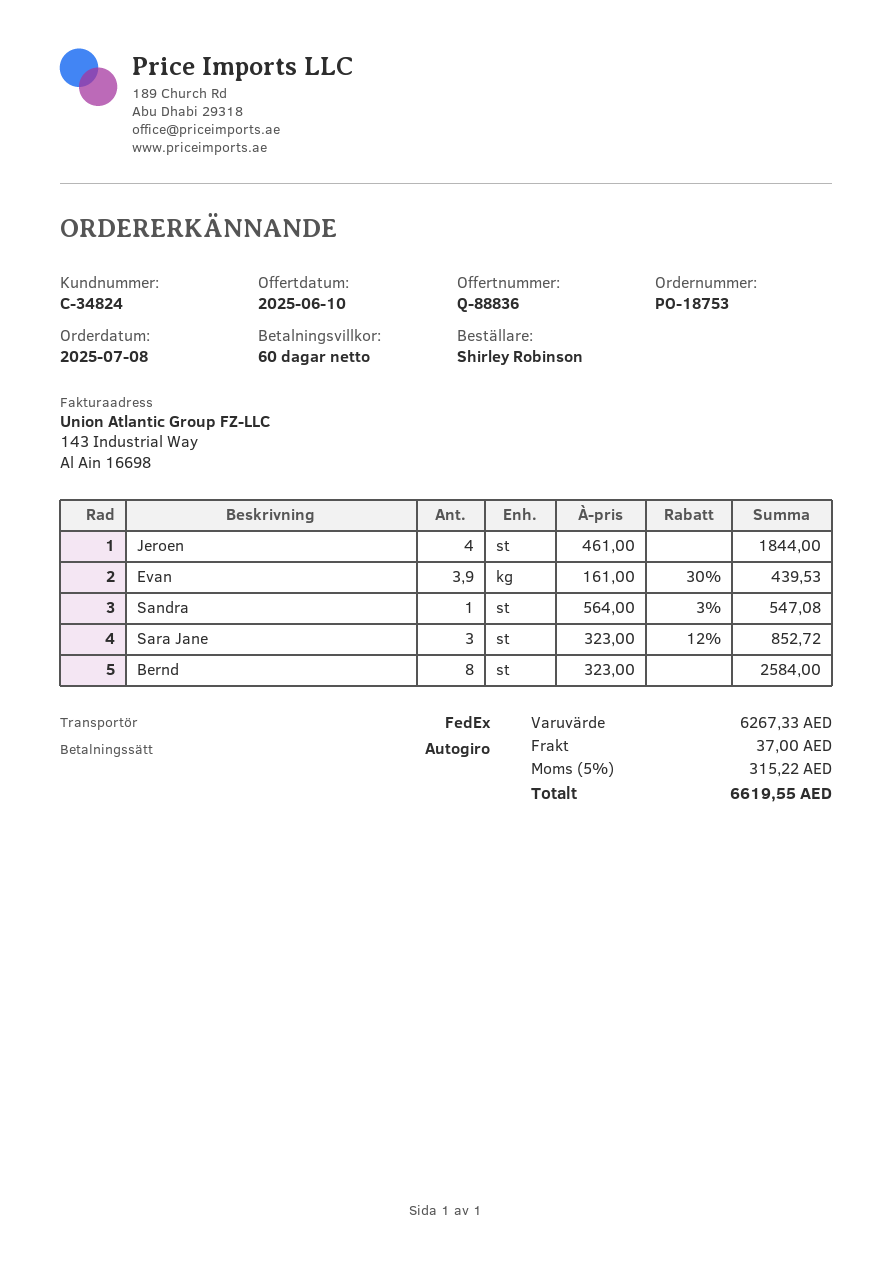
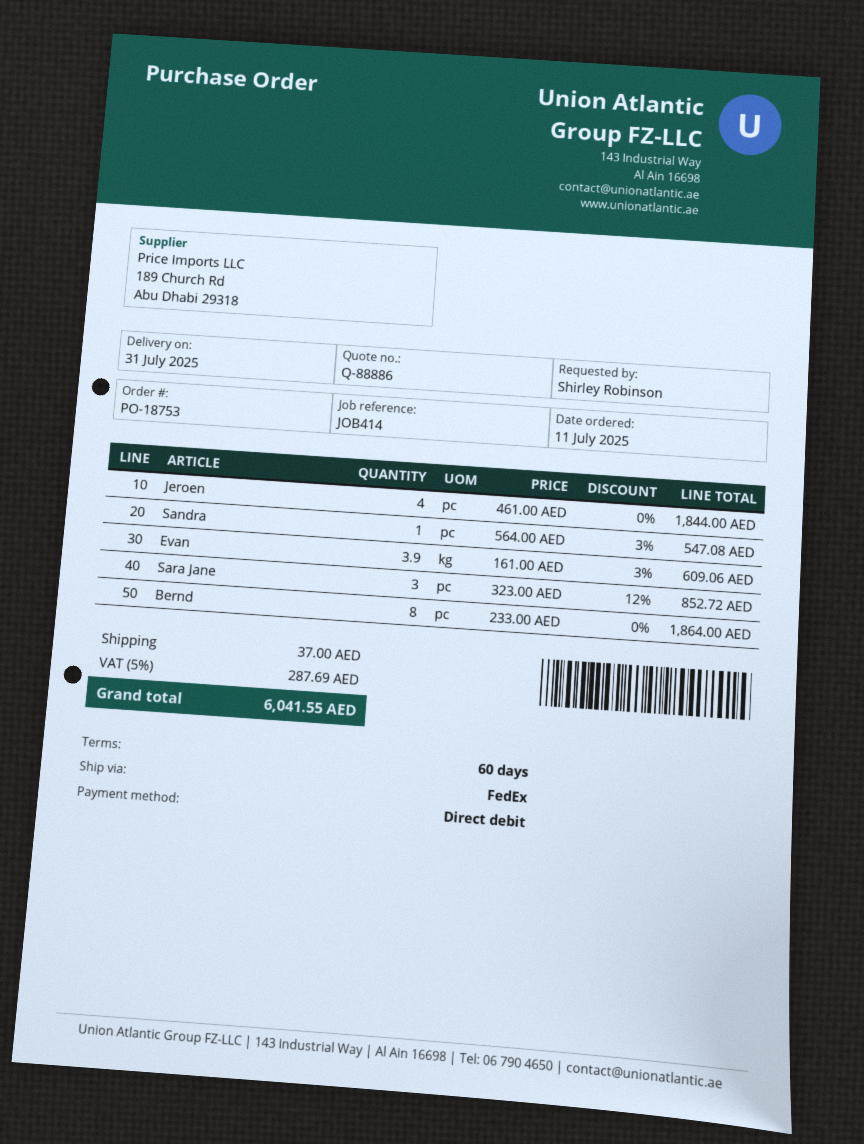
quote number: Q-88836 -> Q-88886
order date: 2025-07-08 -> 2025-07-11
Evan: 3.9 x 161.00 - 30% = 439.53 -> 3.9 x 161.00 - 3% = 609.06
Bernd: 8 x 323.00 = 2584.00 -> 8 x 233.00 = 1864.00
tax: 5% = 315.22 -> 5% = 287.69
total: 6619.55 -> 6041.55

